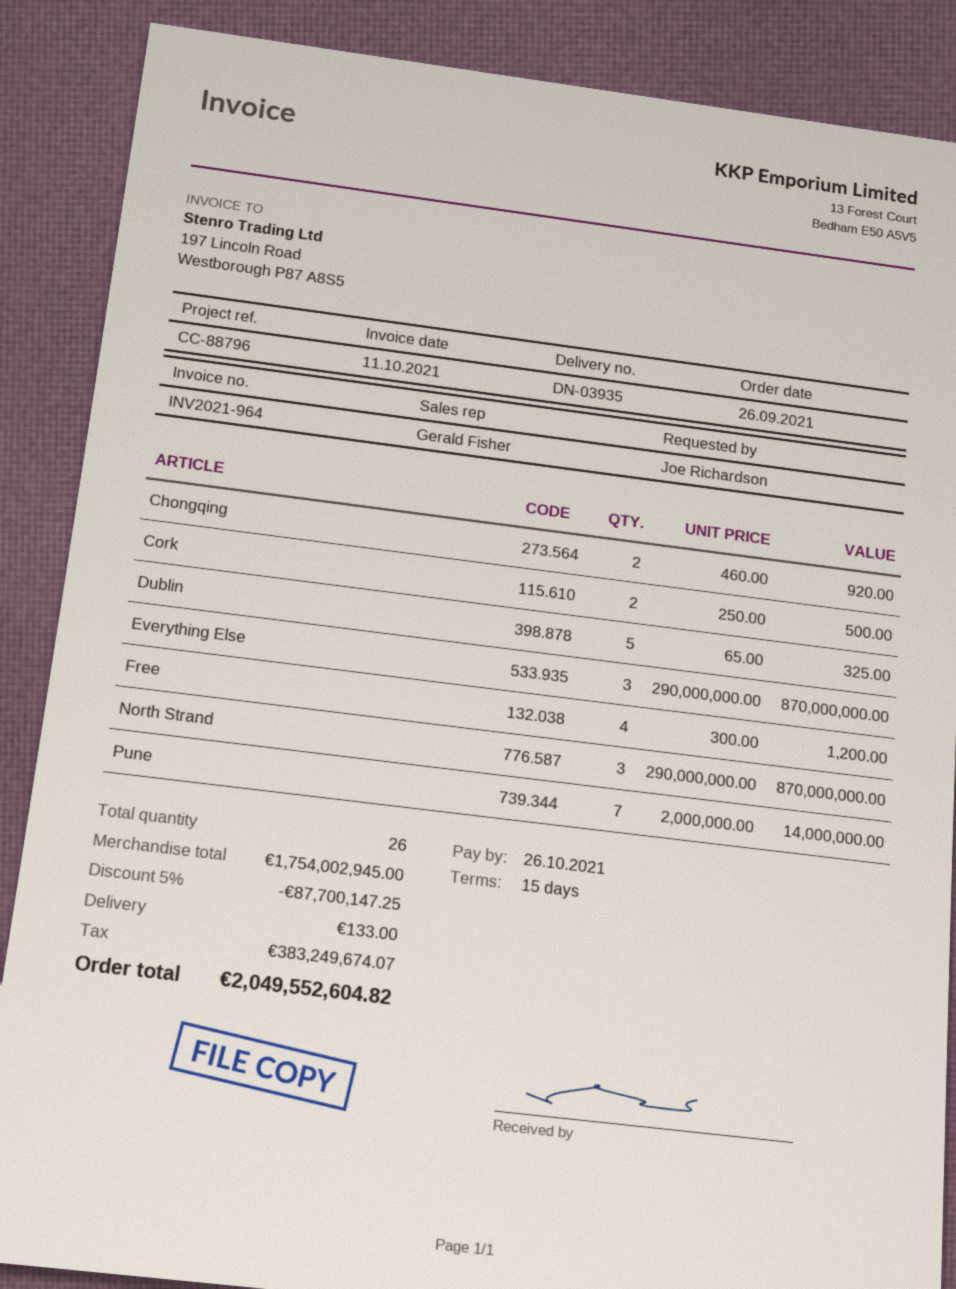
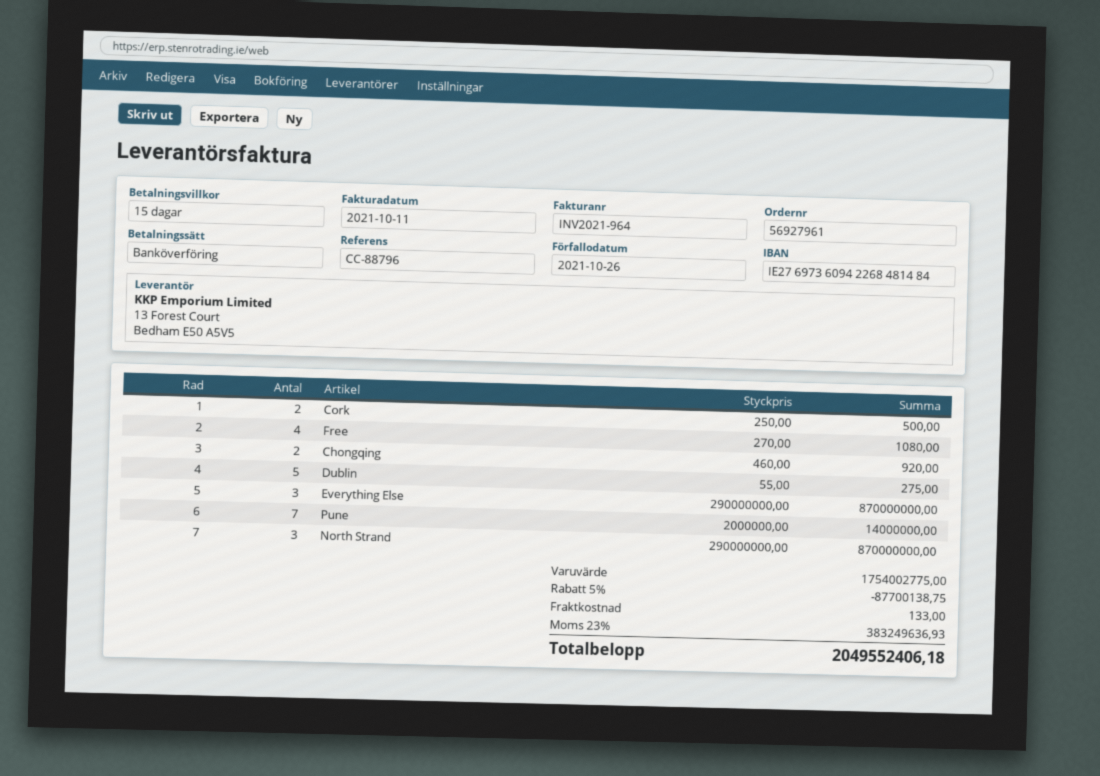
Dublin: 5 x 65.00 = 325.00 -> 5 x 55.00 = 275.00
Free: 4 x 300.00 = 1200.00 -> 4 x 270.00 = 1080.00
subtotal: 1754002945.00 -> 1754002775.00
discount: 5% = 87700147.25 -> 5% = 87700138.75
tax: 383249674.07 -> 383249636.93
total: 2049552604.82 -> 2049552406.18

